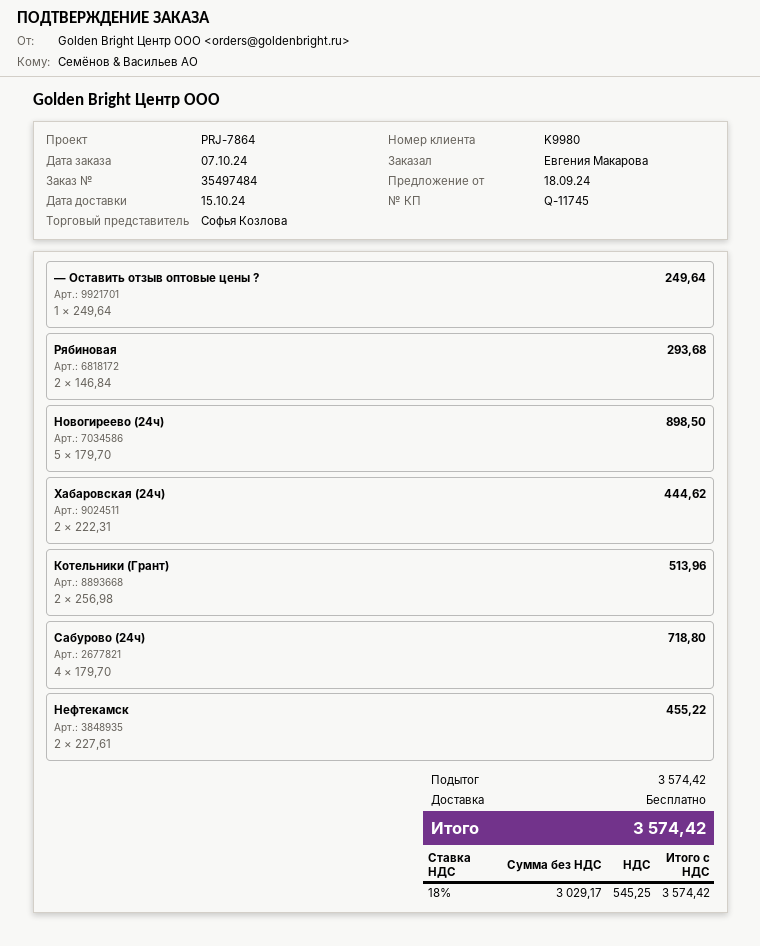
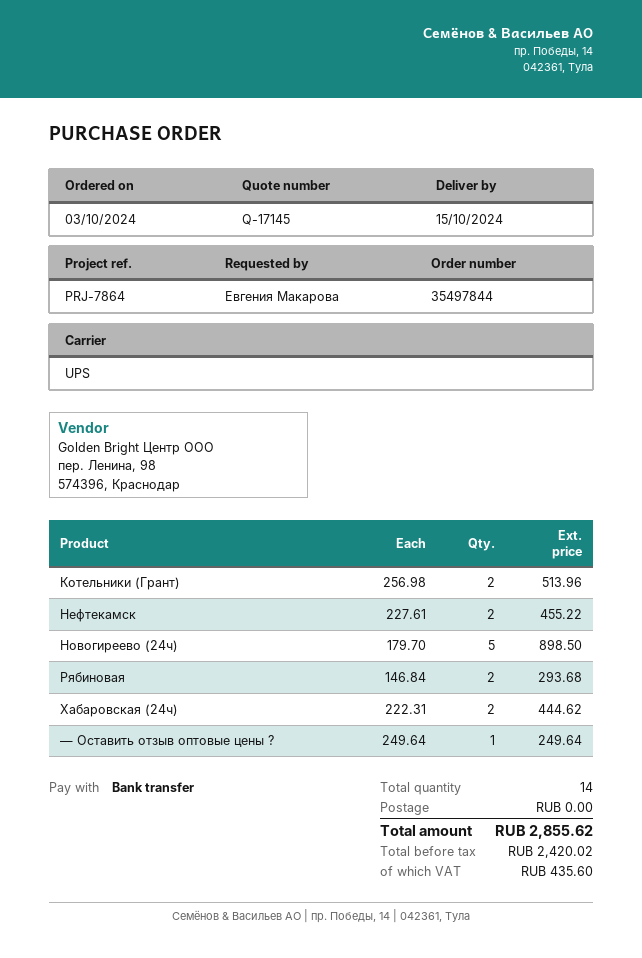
quote number: Q-11745 -> Q-17145
order number: 35497484 -> 35497844
order date: 2024-10-07 -> 2024-10-03
Сабурово (24ч): 4 x 179.70 = 718.80 -> none
net: 3029.17 -> 2420.02
tax: 545.25 -> 435.60
total: 3574.42 -> 2855.62

